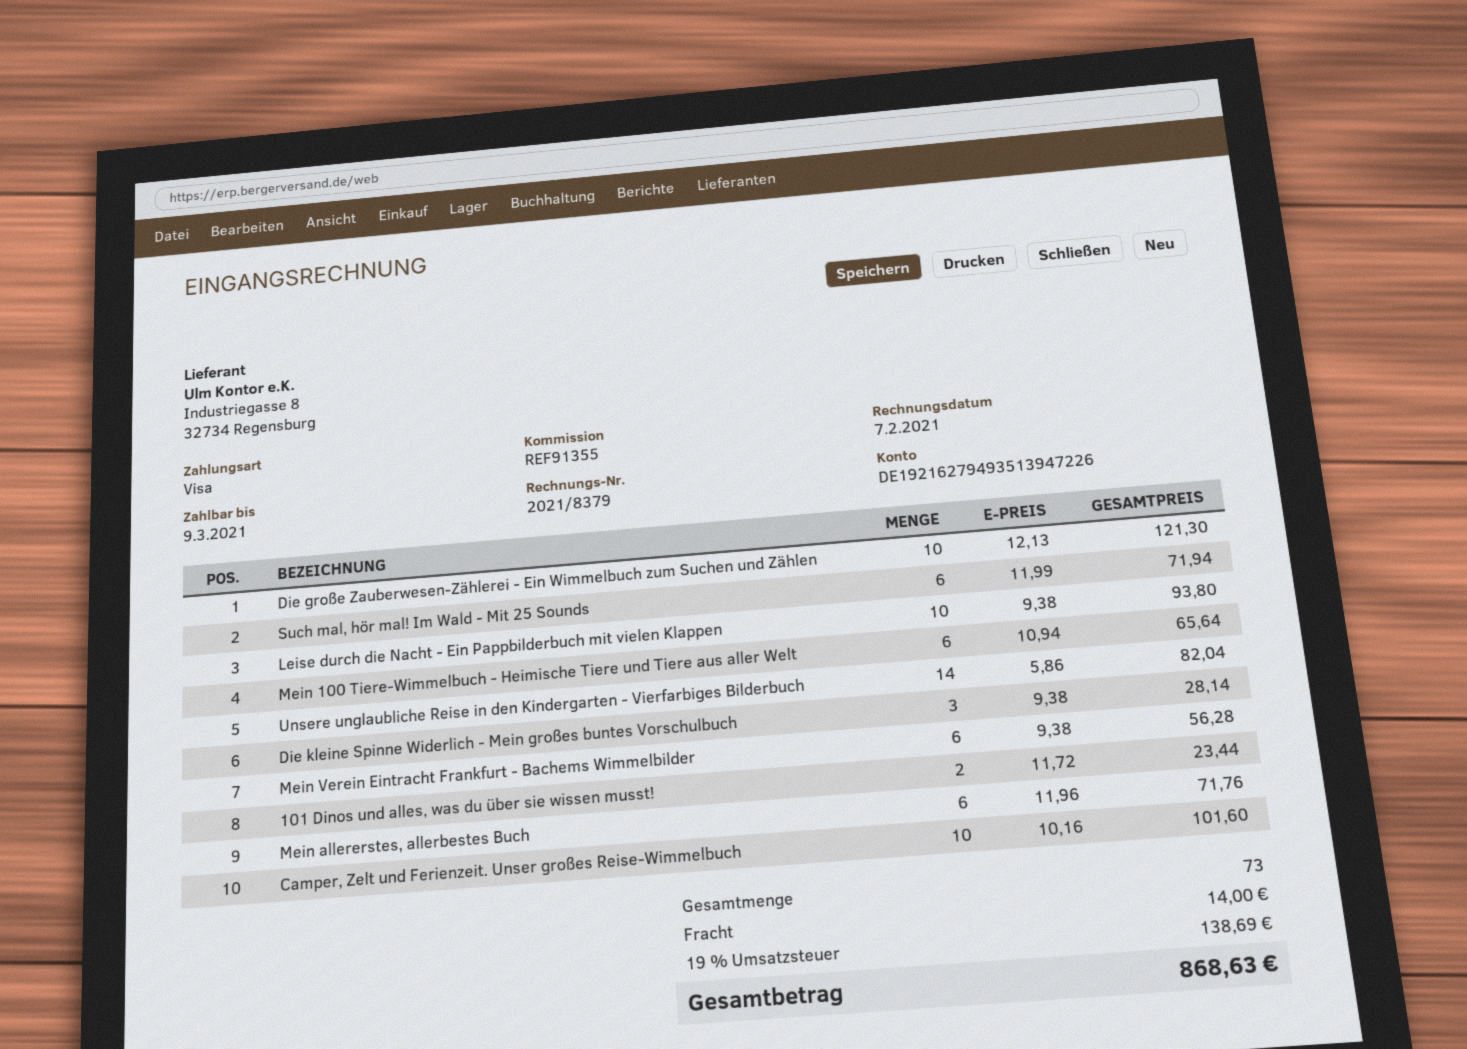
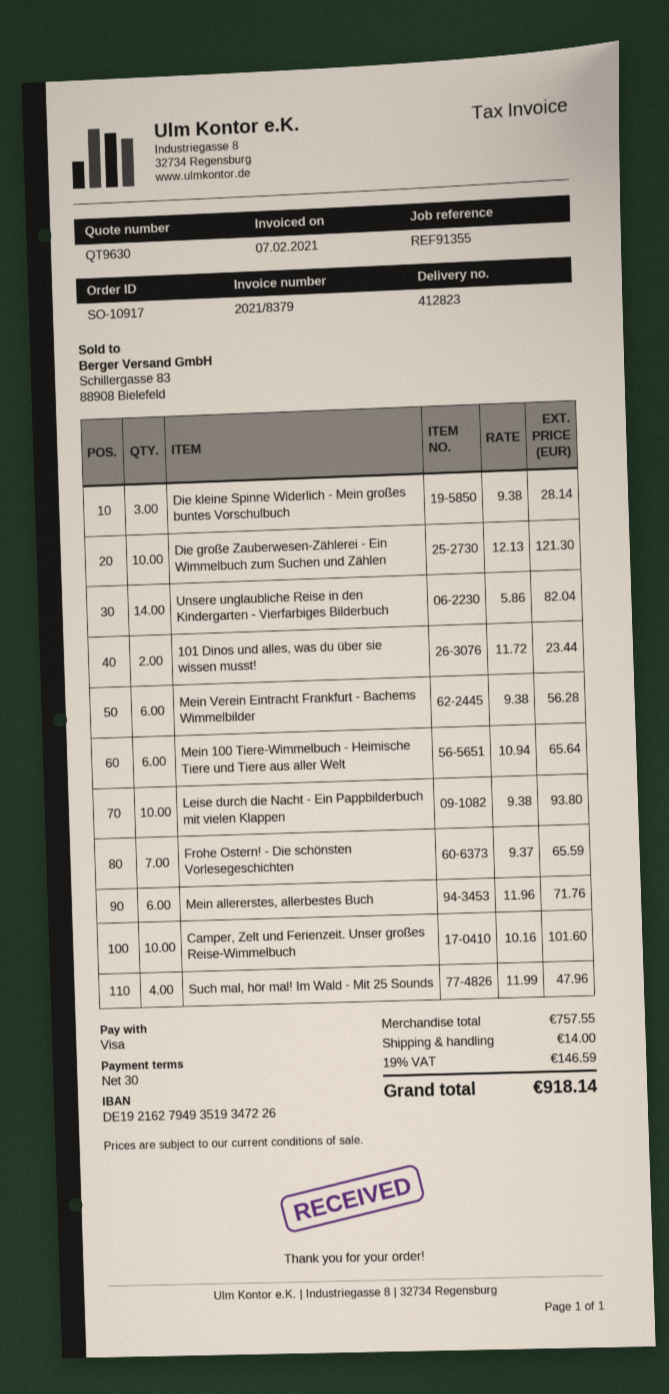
bank account: DE19216279493513947226 -> DE19216279493519347226
Such mal, hör mal! Im Wald - Mit 25 Sounds: 6 x 11.99 = 71.94 -> 4 x 11.99 = 47.96
Frohe Ostern! - Die schönsten Vorlesegeschichten: none -> 7 x 9.37 = 65.59
tax: 19% = 138.69 -> 19% = 146.59
total: 868.63 -> 918.14

